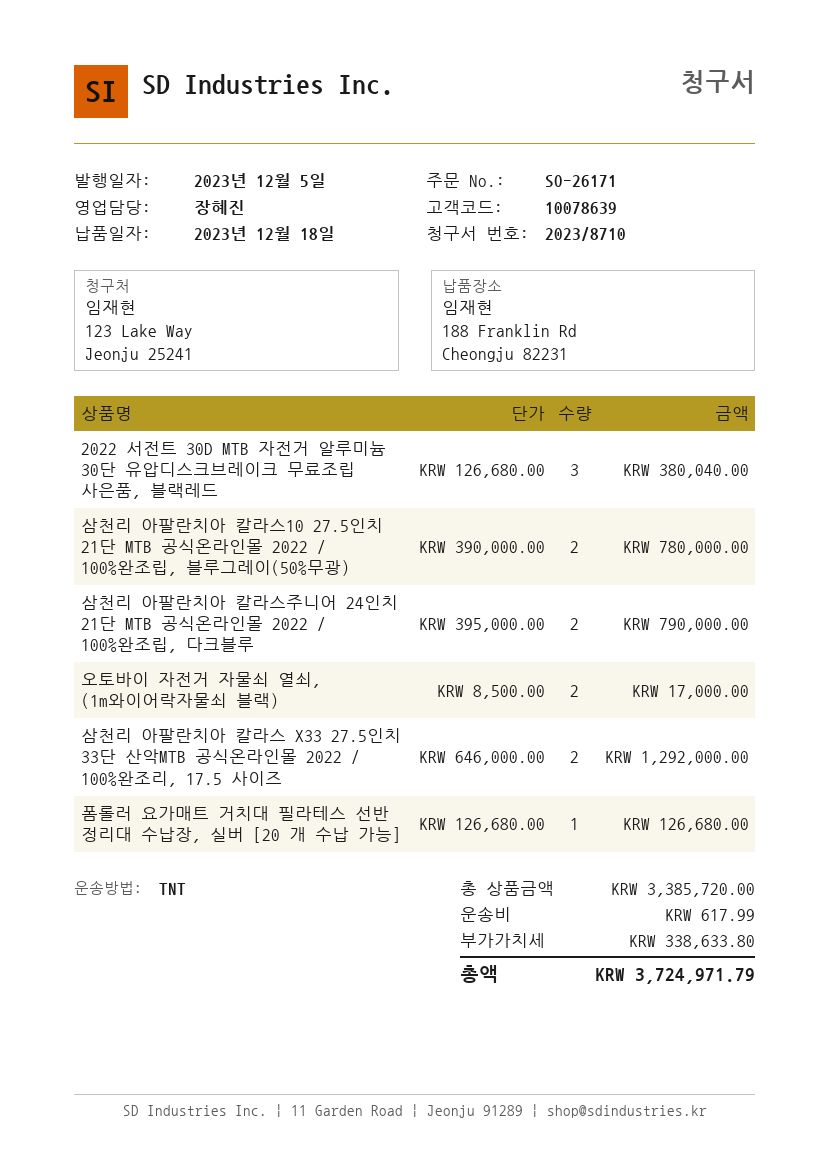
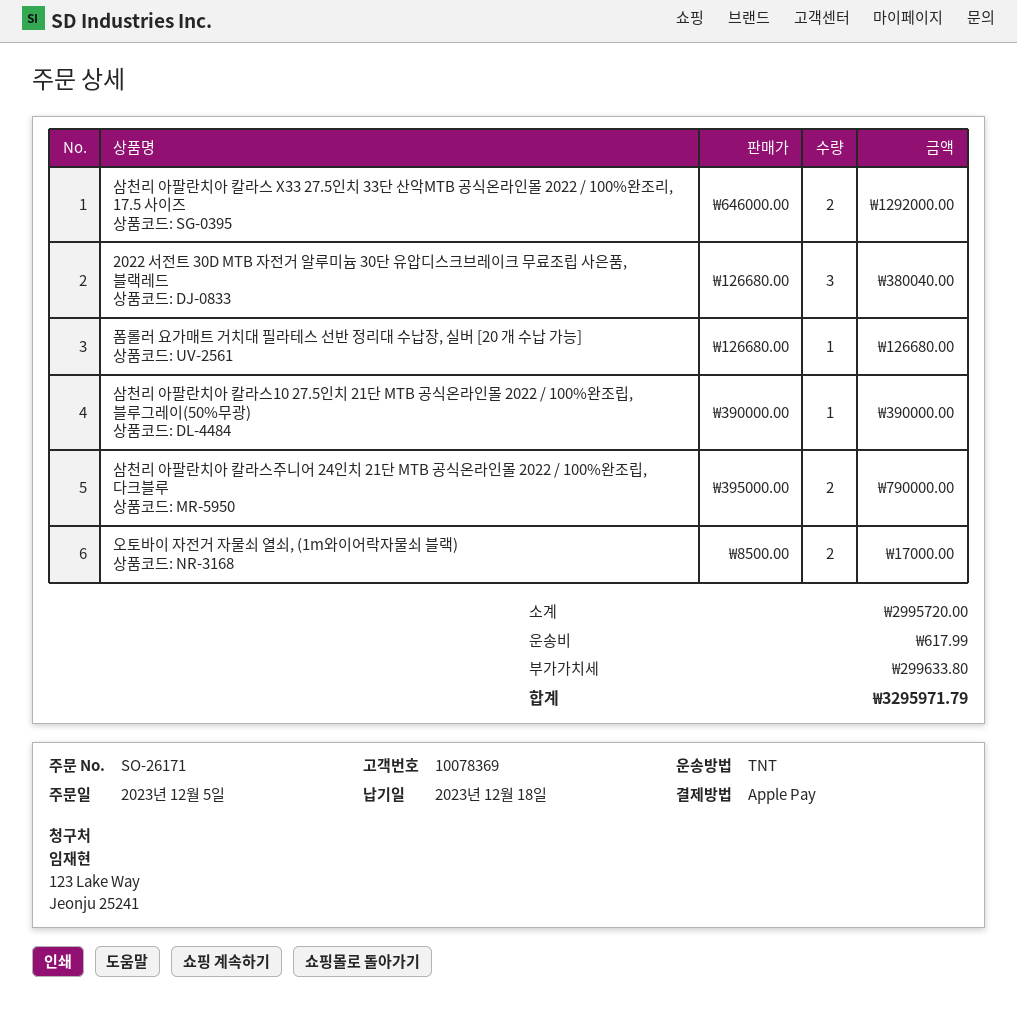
customer number: 10078639 -> 10078369
삼천리 아팔란치아 칼라스10 27.5인치 21단 MTB 공식온라인몰 2022 / 100%완조립, 블루그레이(50%무광): 2 x 390000.00 = 780000.00 -> 1 x 390000.00 = 390000.00
subtotal: 3385720.00 -> 2995720.00
tax: 338633.80 -> 299633.80
total: 3724971.79 -> 3295971.79

